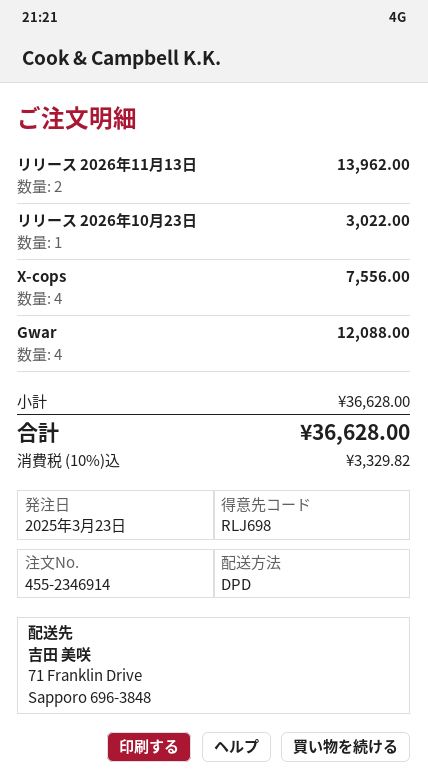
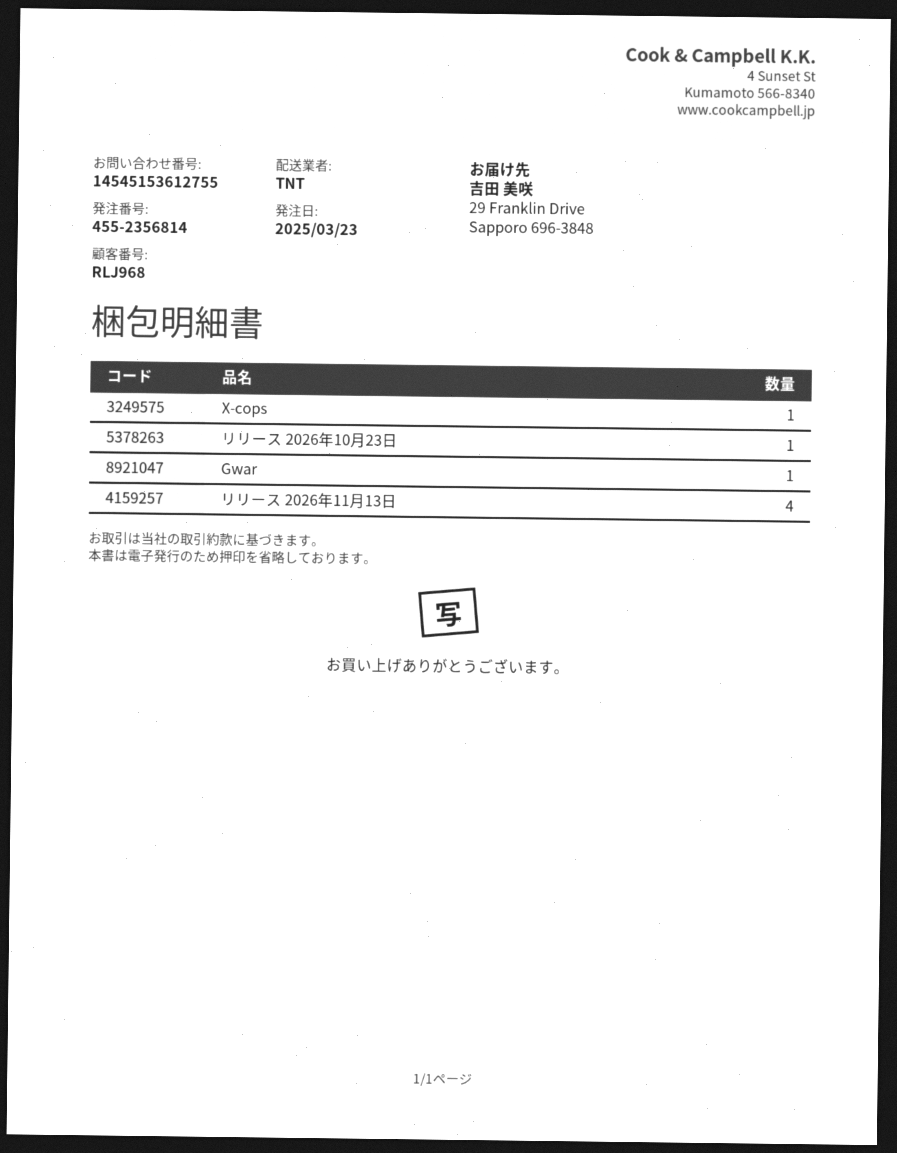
order number: 455-2346914 -> 455-2356814
customer number: RLJ698 -> RLJ968
shipping method: DPD -> TNT
ship to: 71 Franklin Drive, Sapporo 696-3848 -> 29 Franklin Drive, Sapporo 696-3848
リリース 2026年11月13日: 2 -> 4
X-cops: 4 -> 1
Gwar: 4 -> 1

